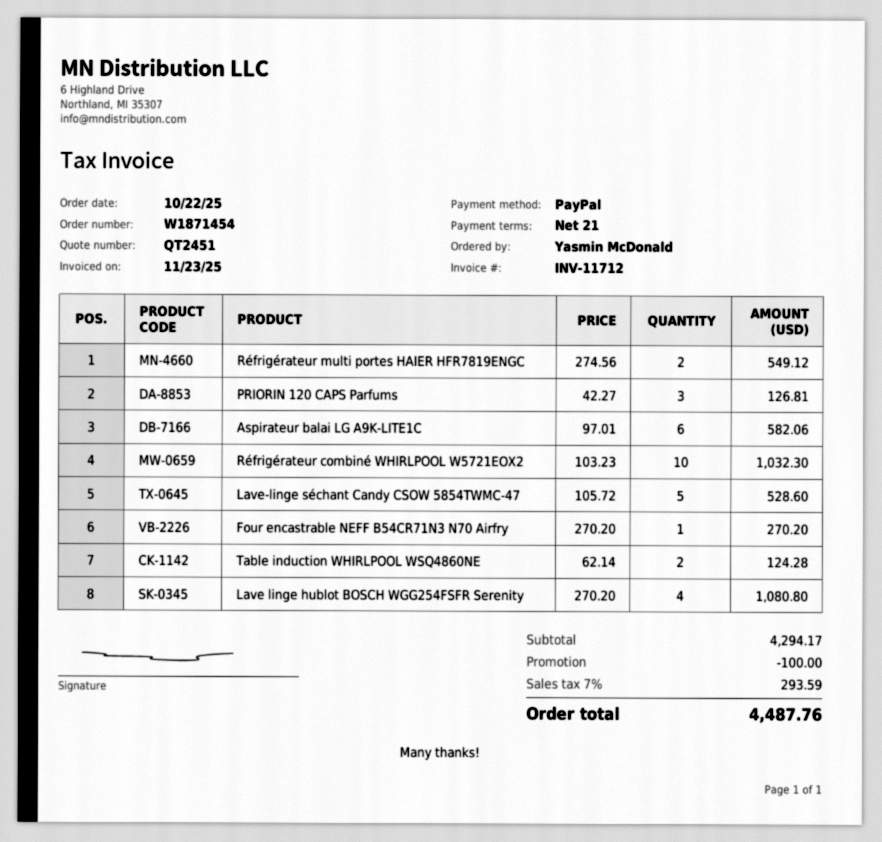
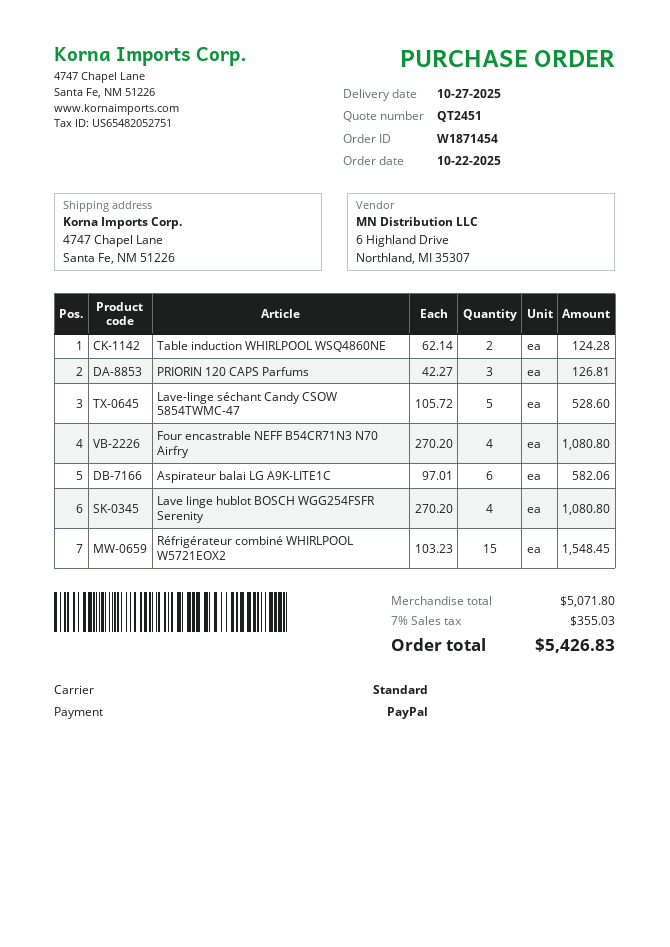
Réfrigérateur multi portes HAIER HFR7819ENGC: 2 x 274.56 = 549.12 -> none
Réfrigérateur combiné WHIRLPOOL W5721EOX2: 10 x 103.23 = 1032.30 -> 15 x 103.23 = 1548.45
Four encastrable NEFF B54CR71N3 N70 Airfry: 1 x 270.20 = 270.20 -> 4 x 270.20 = 1080.80
subtotal: 4294.17 -> 5071.80
discount: 100.00 -> none
tax: 7% = 293.59 -> 7% = 355.03
total: 4487.76 -> 5426.83

